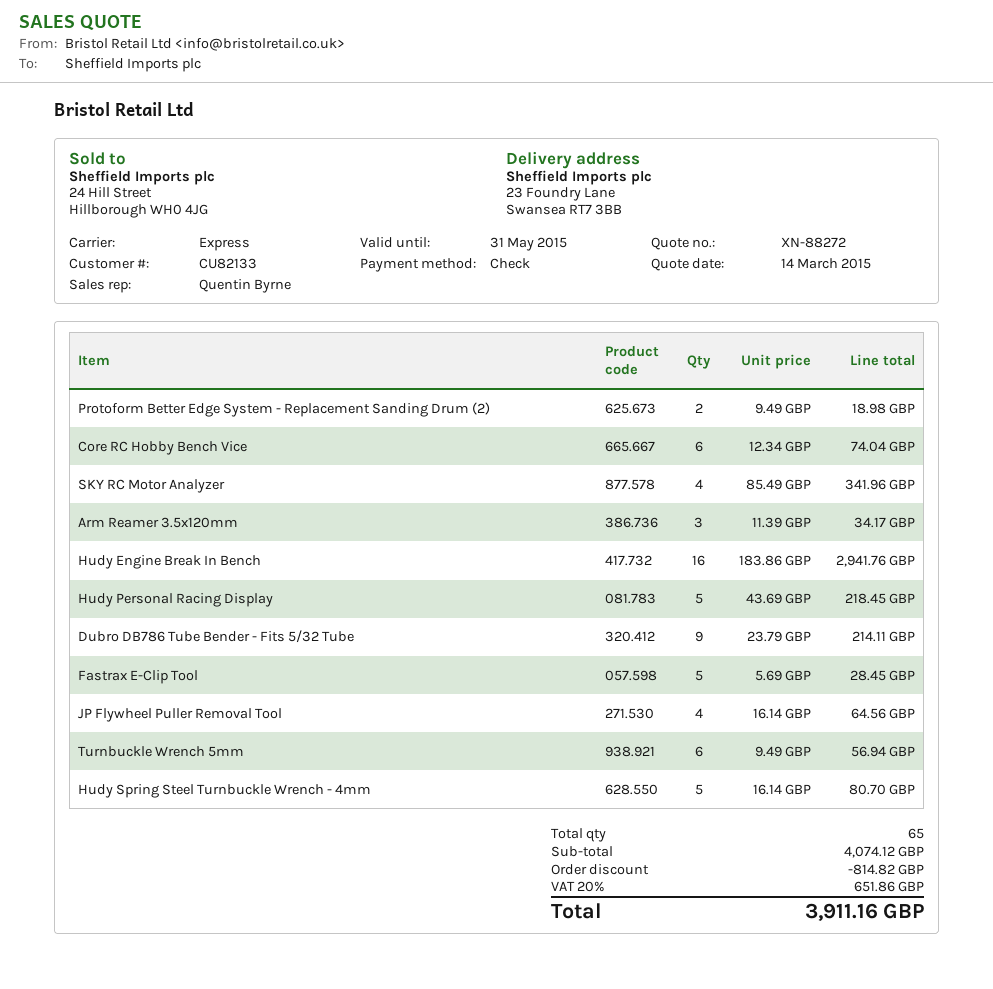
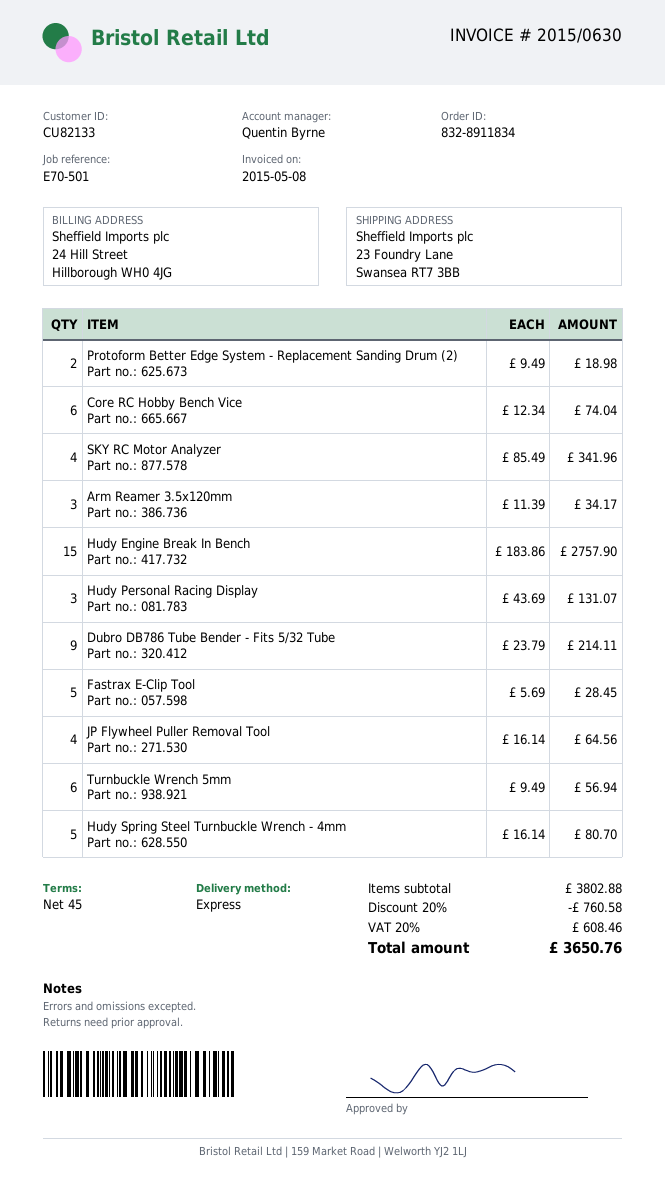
Hudy Engine Break In Bench: 16 x 183.86 = 2941.76 -> 15 x 183.86 = 2757.90
Hudy Personal Racing Display: 5 x 43.69 = 218.45 -> 3 x 43.69 = 131.07
subtotal: 4074.12 -> 3802.88
discount: 814.82 -> 760.58
tax: 20% = 651.86 -> 20% = 608.46
total: 3911.16 -> 3650.76

